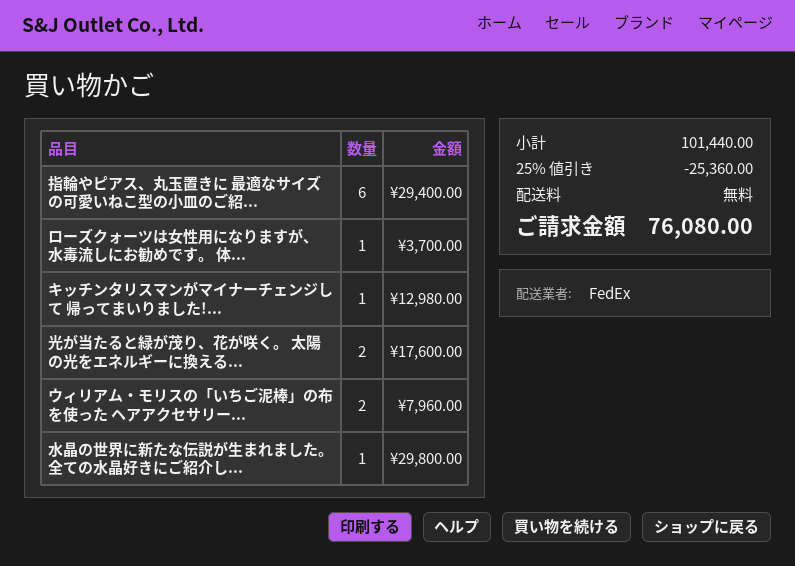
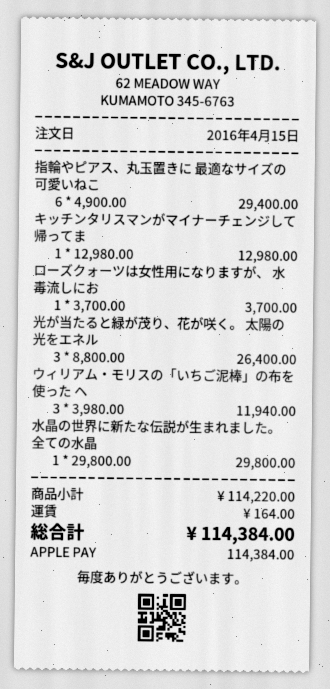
光が当たると緑が茂り、花が咲く。 太陽の光をエネルギーに換える...: 2 for 17600.00 -> 3 for 26400.00
ウィリアム・モリスの「いちご泥棒」の布を使った ヘアアクセサリー...: 2 for 7960.00 -> 3 for 11940.00
subtotal: 101440.00 -> 114220.00
discount: 25% = 25360.00 -> none
shipping: 0.00 -> 164.00
total: 76080.00 -> 114384.00

